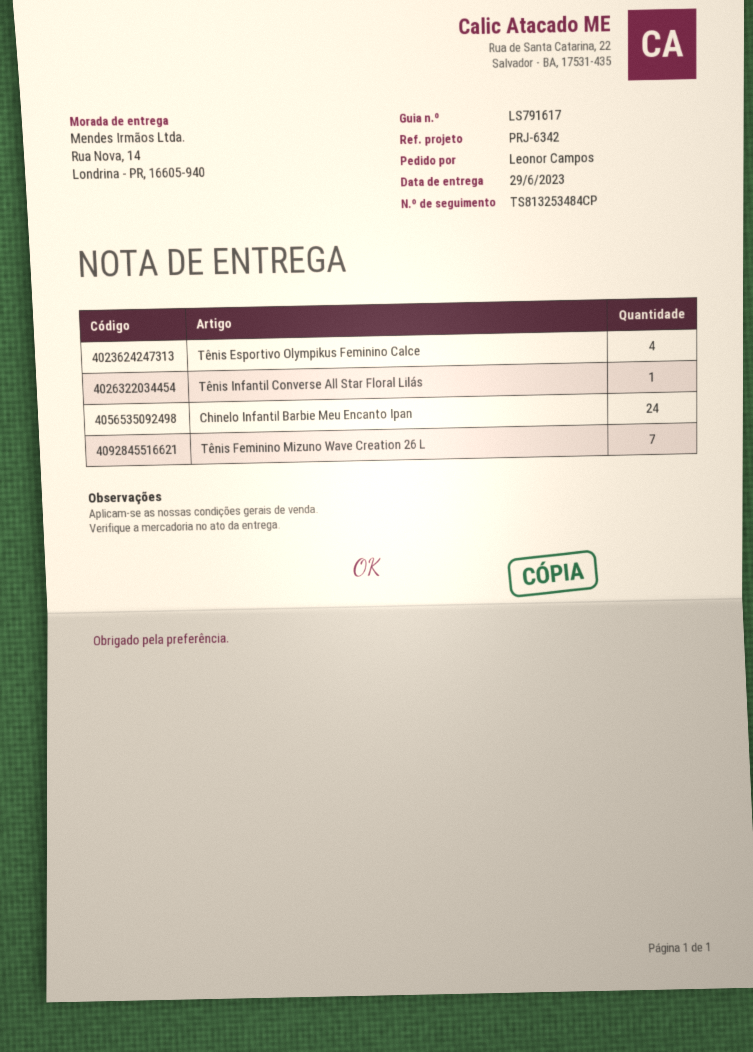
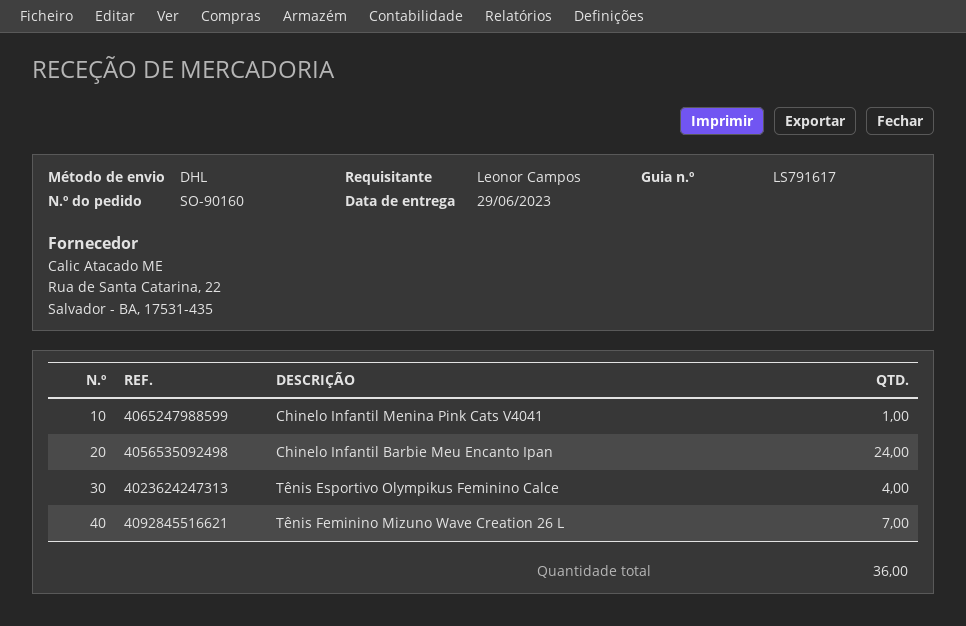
Tênis Infantil Converse All Star Floral Lilás: 1 -> none
Chinelo Infantil Menina Pink Cats V4041: none -> 1

